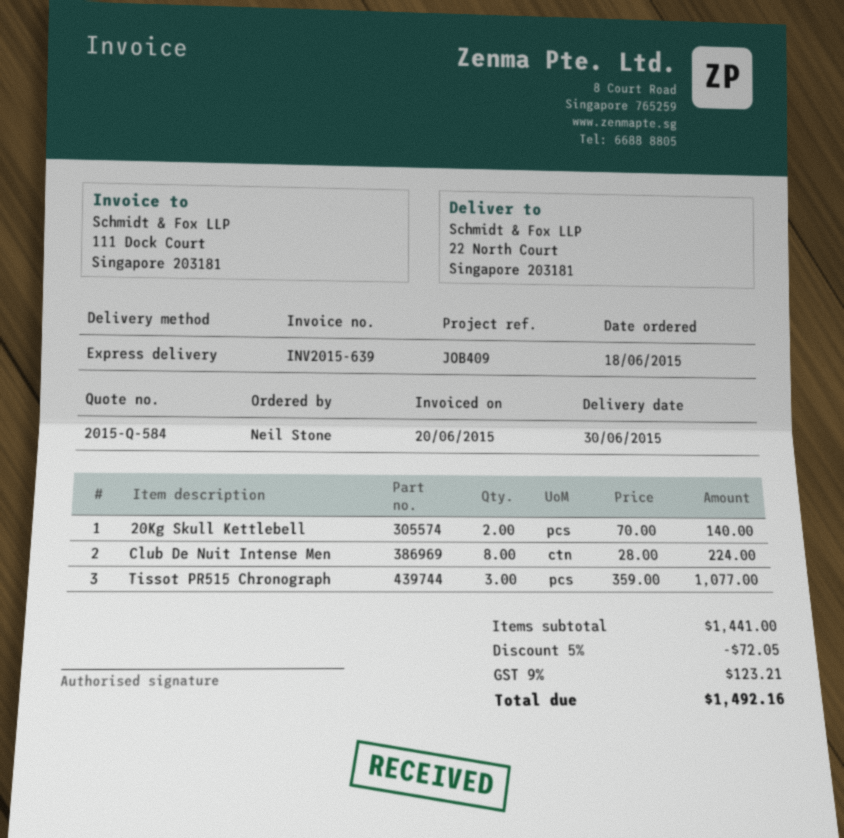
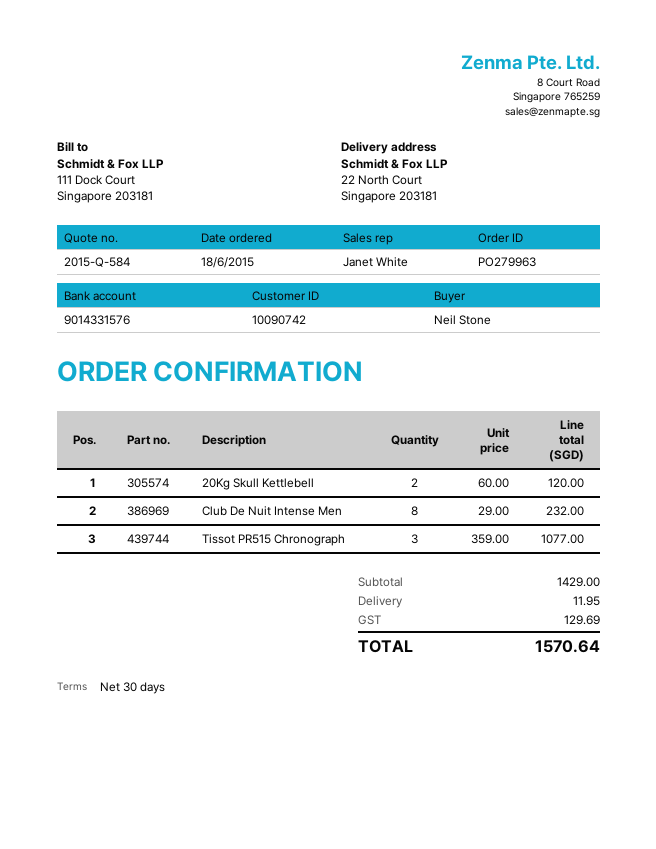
20Kg Skull Kettlebell: 2 x 70.00 = 140.00 -> 2 x 60.00 = 120.00
Club De Nuit Intense Men: 8 x 28.00 = 224.00 -> 8 x 29.00 = 232.00
subtotal: 1441.00 -> 1429.00
discount: 5% = 72.05 -> none
shipping: none -> 11.95
tax: 123.21 -> 129.69
total: 1492.16 -> 1570.64

